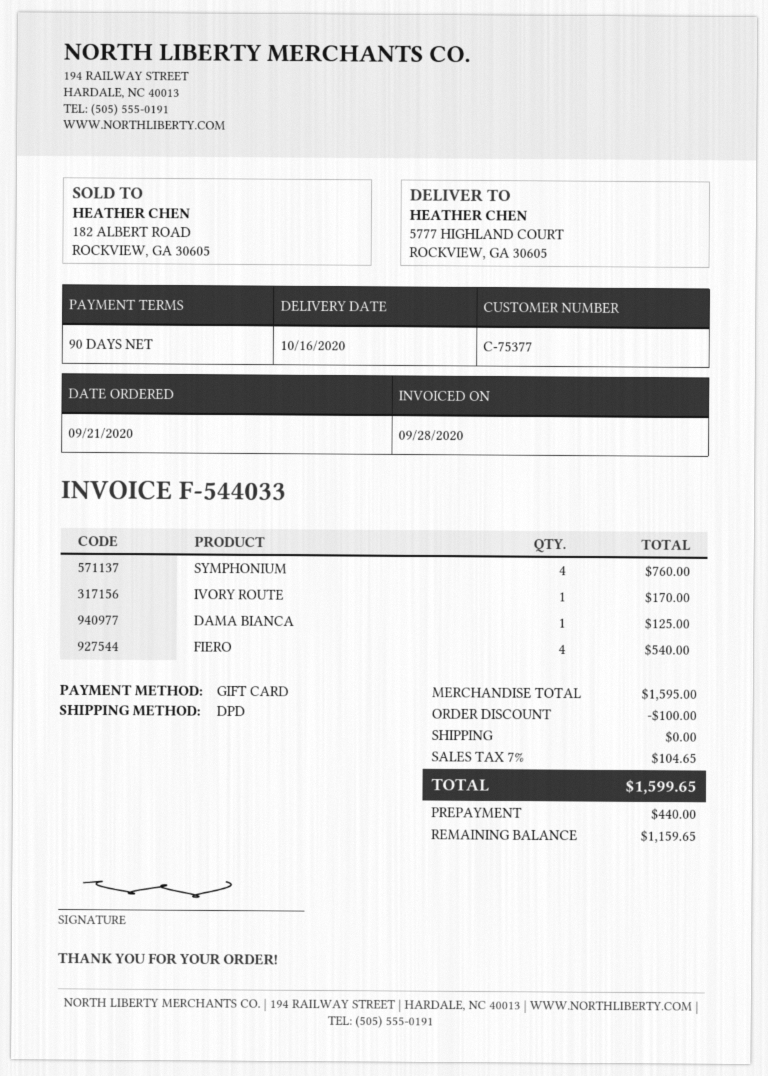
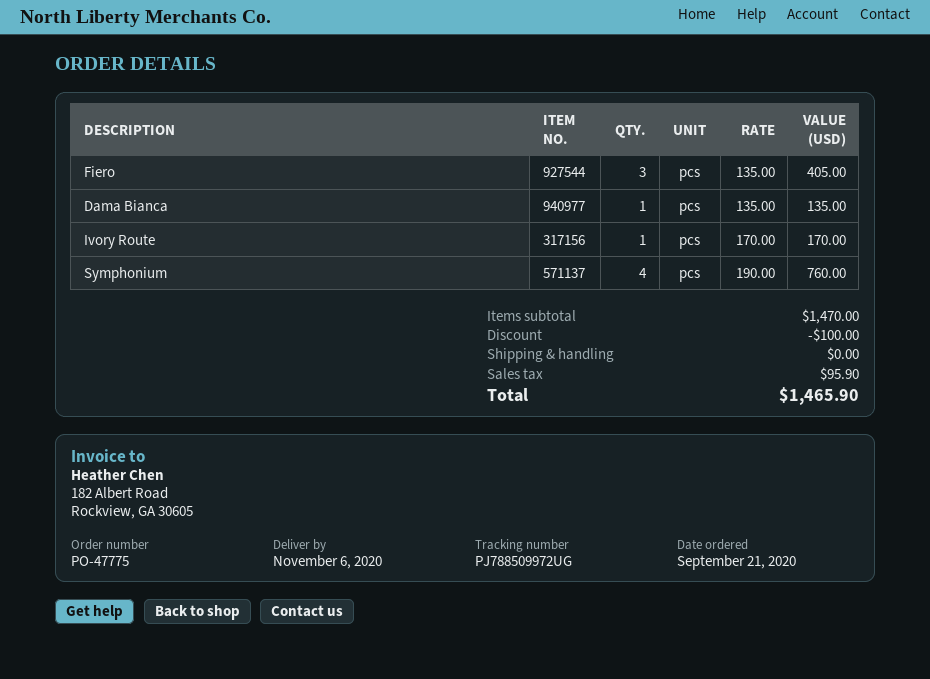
delivery date: 2020-10-16 -> 2020-11-06
DAMA BIANCA: 1 for 125.00 -> 1 for 135.00
FIERO: 4 for 540.00 -> 3 for 405.00
subtotal: 1595.00 -> 1470.00
tax: 104.65 -> 95.90
total: 1599.65 -> 1465.90

